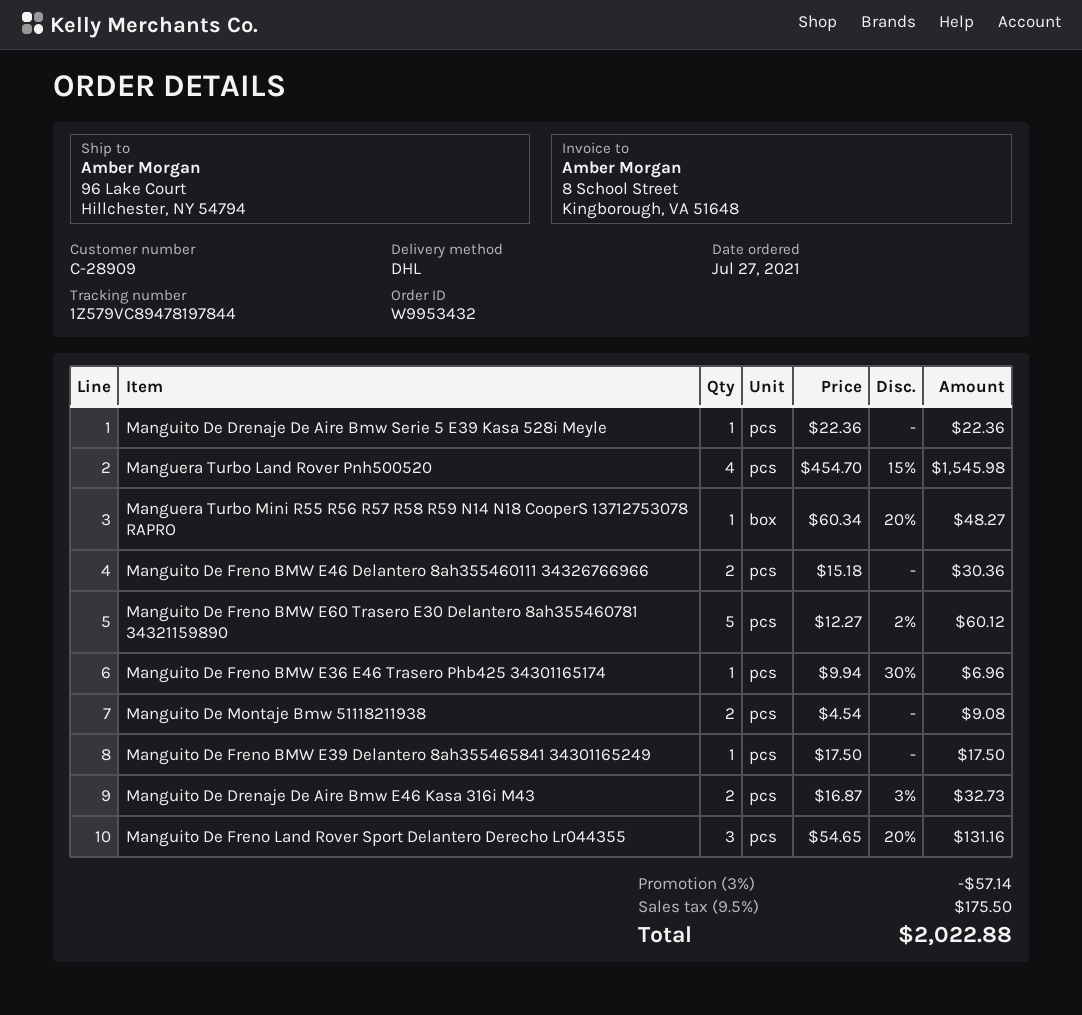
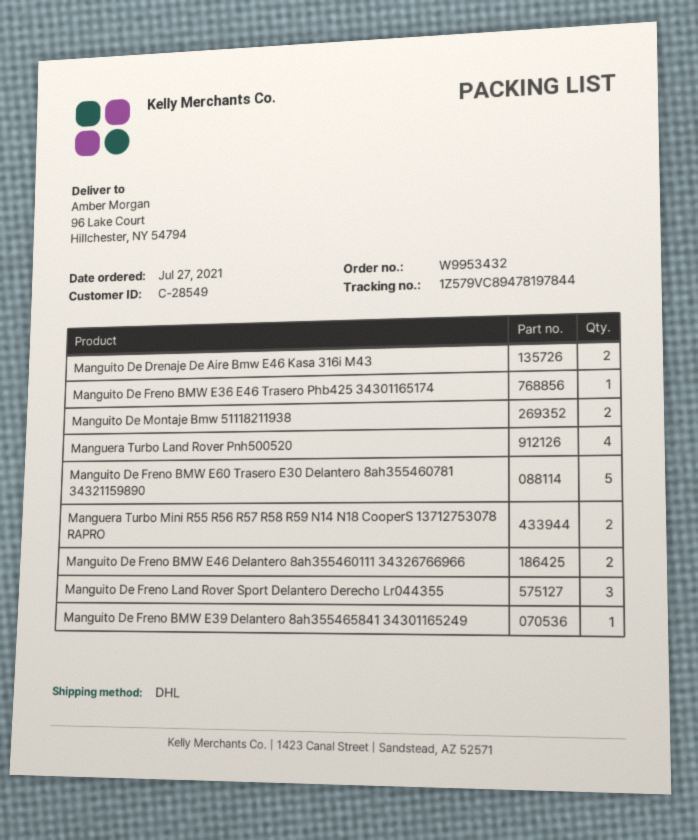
customer number: C-28909 -> C-28549
Manguito De Drenaje De Aire Bmw Serie 5 E39 Kasa 528i Meyle: 1 -> none
Manguera Turbo Mini R55 R56 R57 R58 R59 N14 N18 CooperS 13712753078 RAPRO: 1 -> 2

